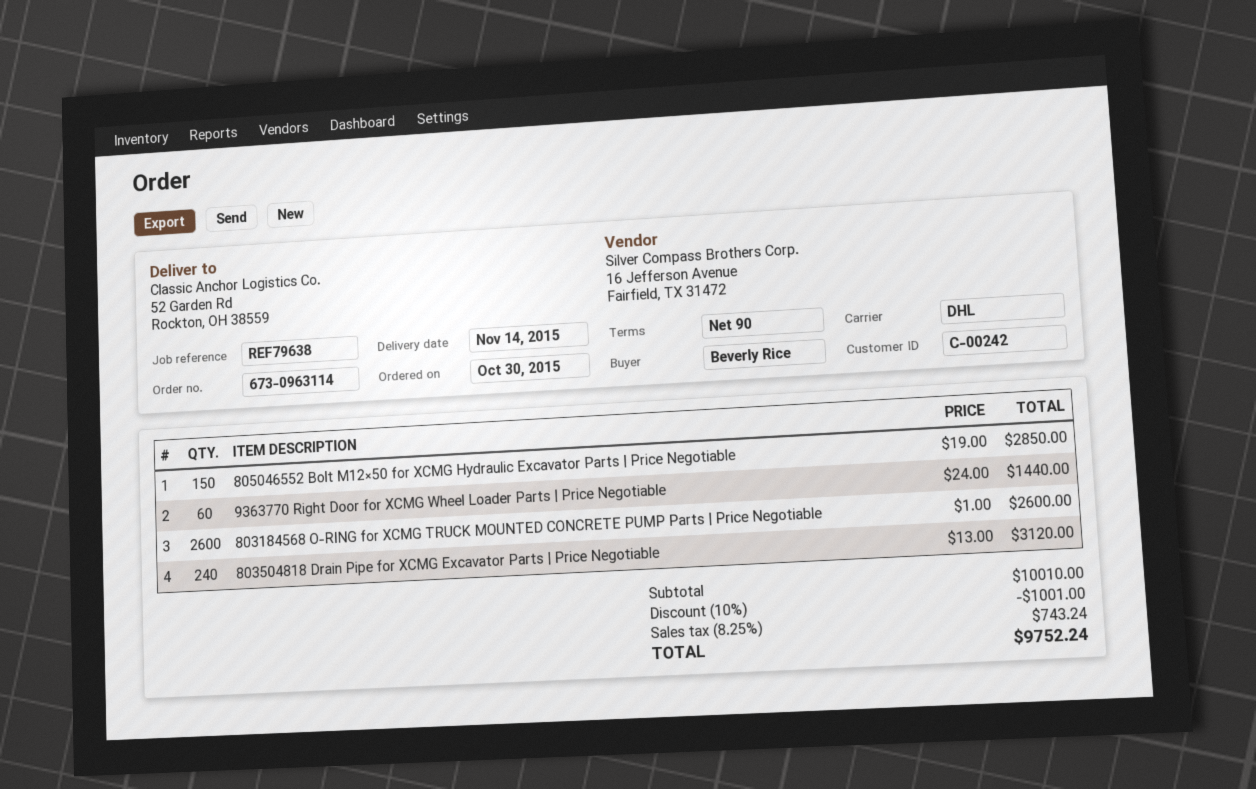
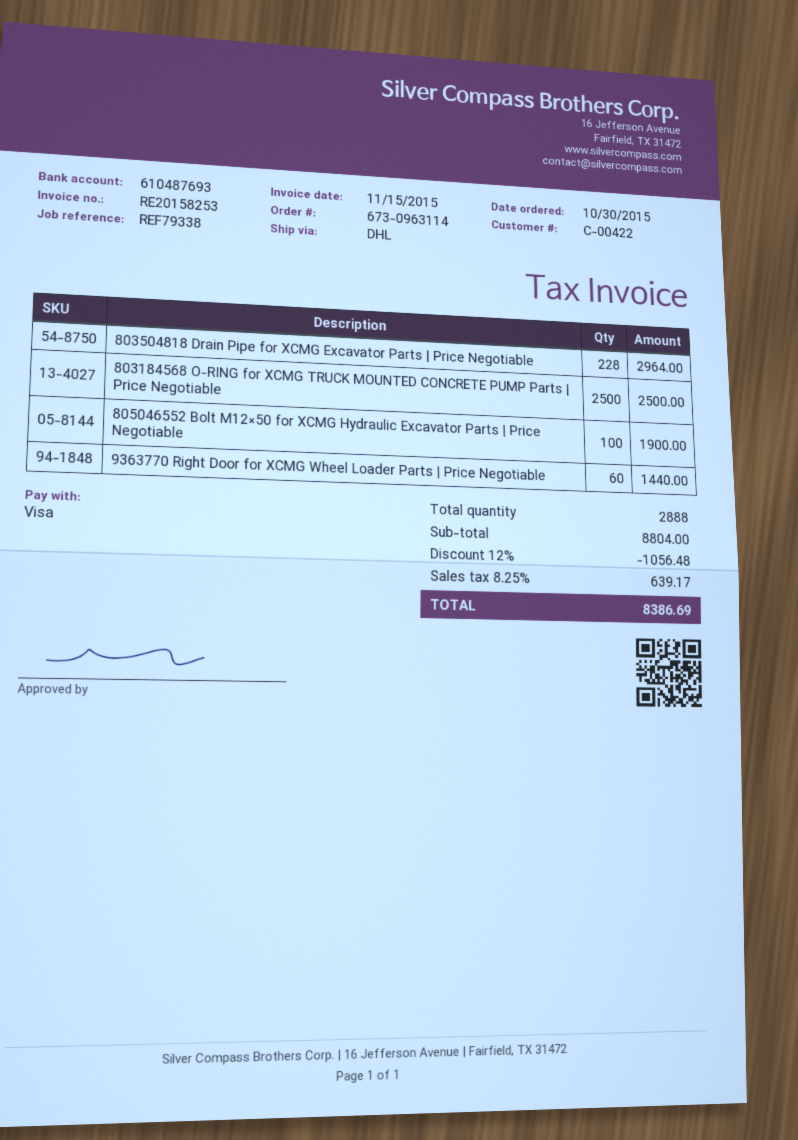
customer number: C-00242 -> C-00422
reference: REF79638 -> REF79338
805046552 Bolt M12×50 for XCMG Hydraulic Excavator Parts | Price Negotiable: 150 for 2850.00 -> 100 for 1900.00
803184568 O-RING for XCMG TRUCK MOUNTED CONCRETE PUMP Parts | Price Negotiable: 2600 for 2600.00 -> 2500 for 2500.00
803504818 Drain Pipe for XCMG Excavator Parts | Price Negotiable: 240 for 3120.00 -> 228 for 2964.00
subtotal: 10010.00 -> 8804.00
discount: 10% = 1001.00 -> 12% = 1056.48
tax: 8.25% = 743.24 -> 8.25% = 639.17
total: 9752.24 -> 8386.69

